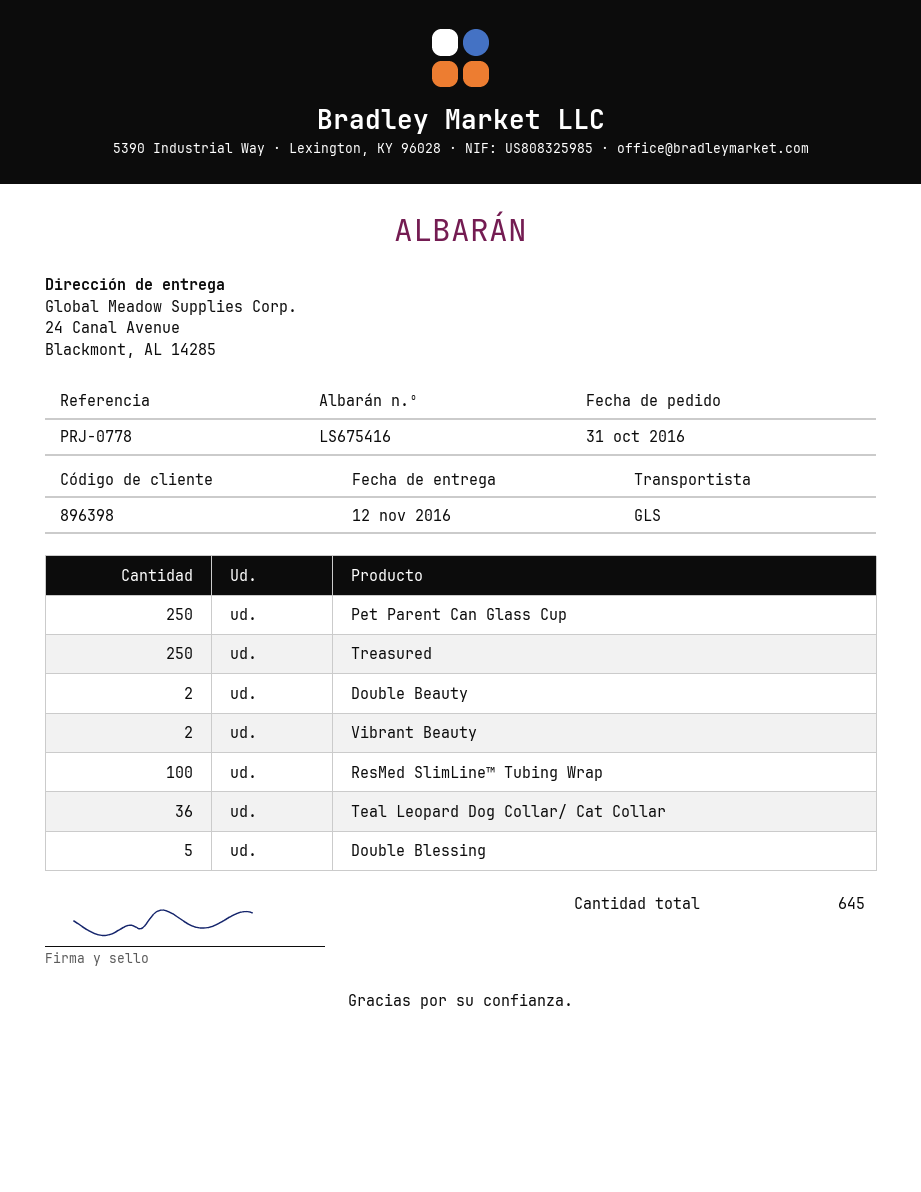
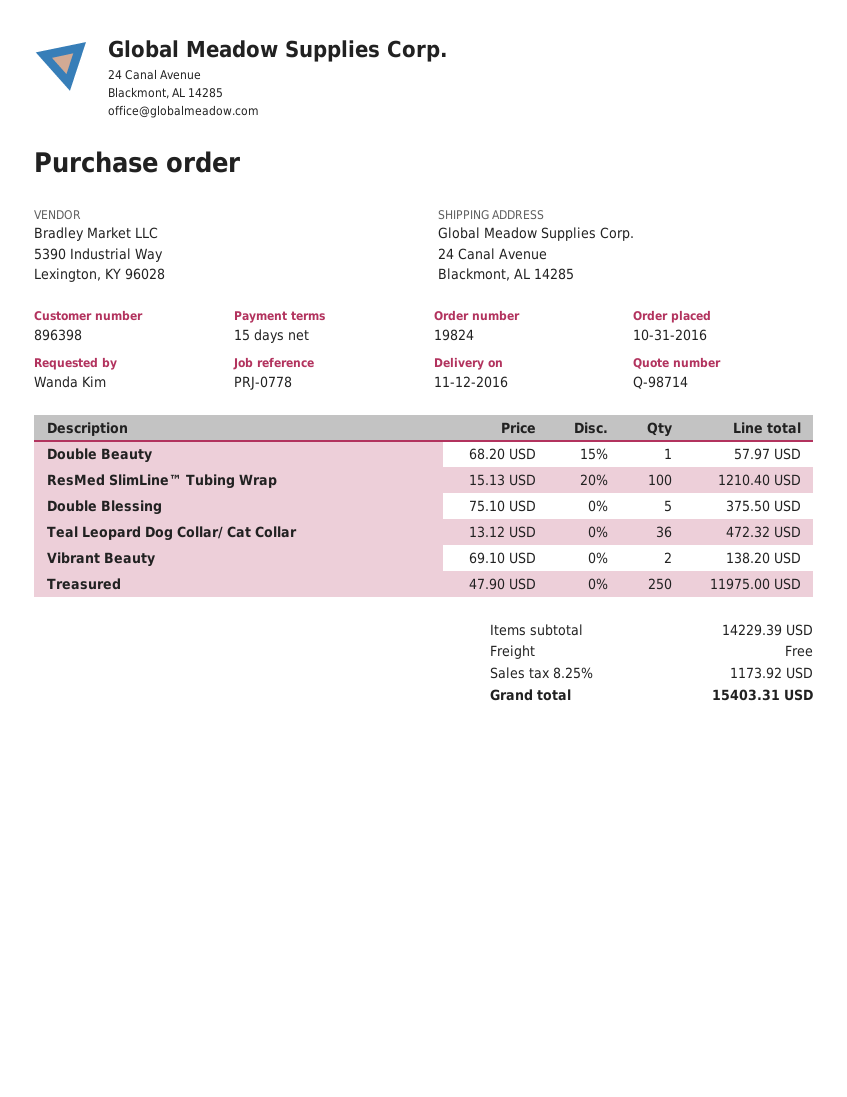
Pet Parent Can Glass Cup: 250 -> none
Double Beauty: 2 -> 1

